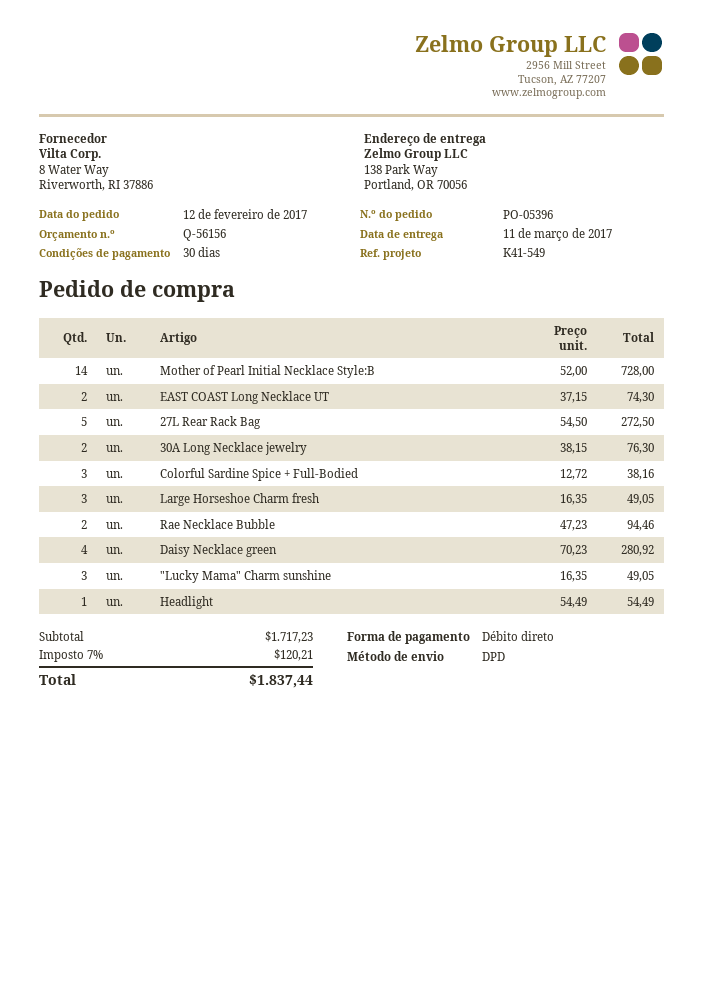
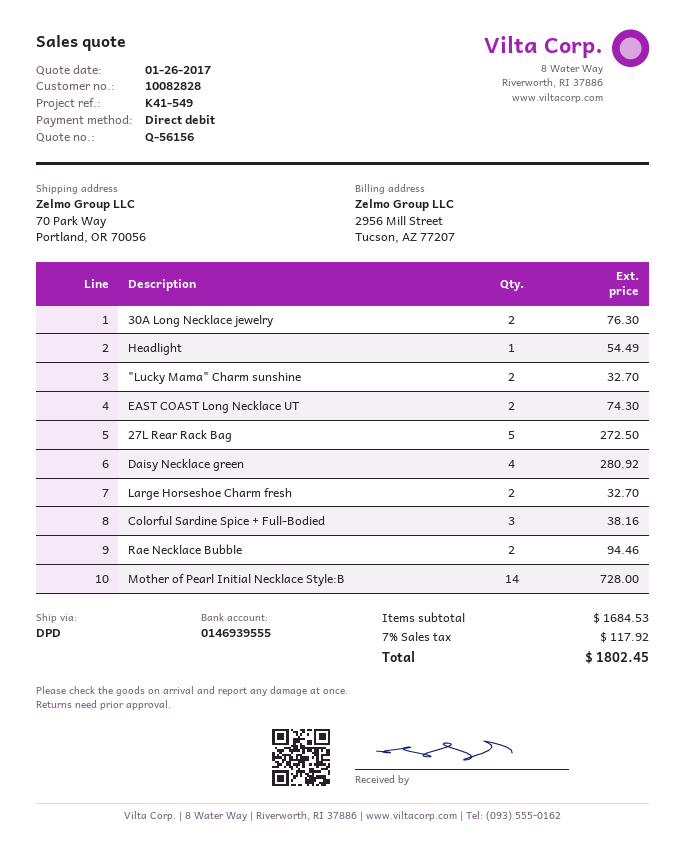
ship to: 138 Park Way, Portland, OR 70056 -> 70 Park Way, Portland, OR 70056
Large Horseshoe Charm fresh: 3 for 49.05 -> 2 for 32.70
"Lucky Mama" Charm sunshine: 3 for 49.05 -> 2 for 32.70
subtotal: 1717.23 -> 1684.53
tax: 7% = 120.21 -> 7% = 117.92
total: 1837.44 -> 1802.45

